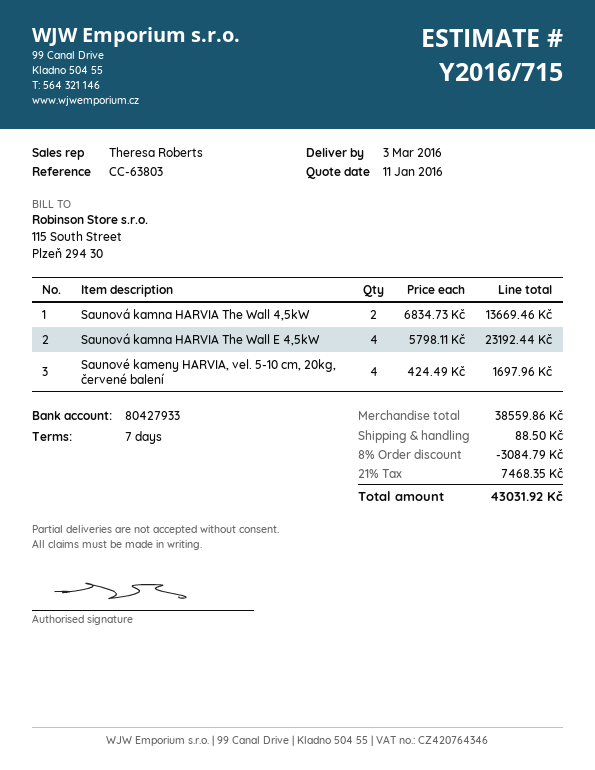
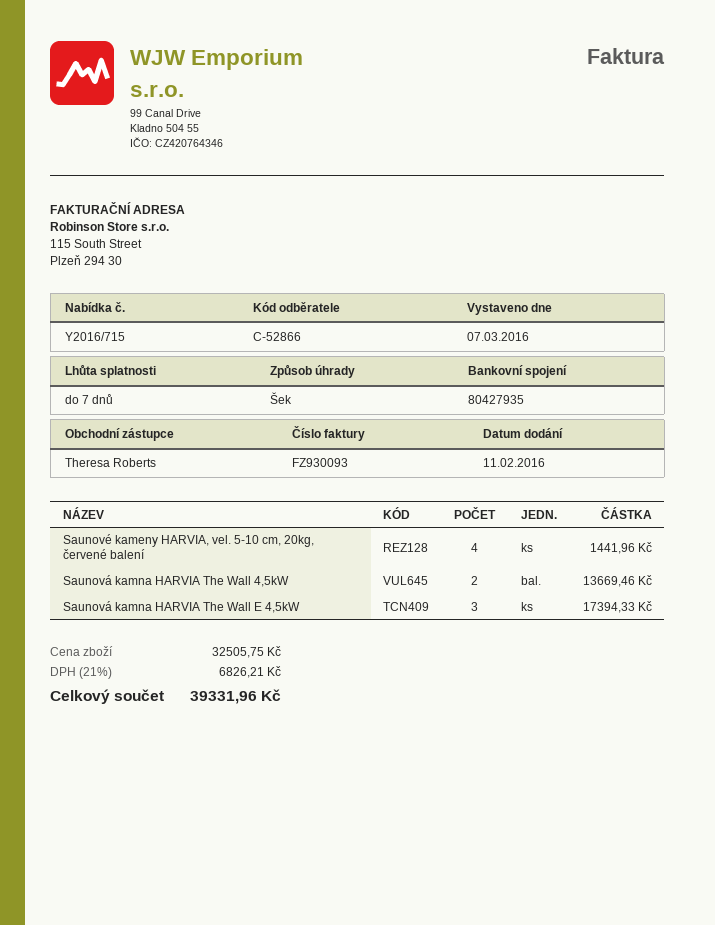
delivery date: 2016-03-03 -> 2016-02-11
bank account: 80427933 -> 80427935
Saunová kamna HARVIA The Wall E 4,5kW: 4 for 23192.44 -> 3 for 17394.33
Saunové kameny HARVIA, vel. 5-10 cm, 20kg, červené balení: 4 for 1697.96 -> 4 for 1441.96
subtotal: 38559.86 -> 32505.75
discount: 8% = 3084.79 -> none
shipping: 88.50 -> none
tax: 21% = 7468.35 -> 21% = 6826.21
total: 43031.92 -> 39331.96

